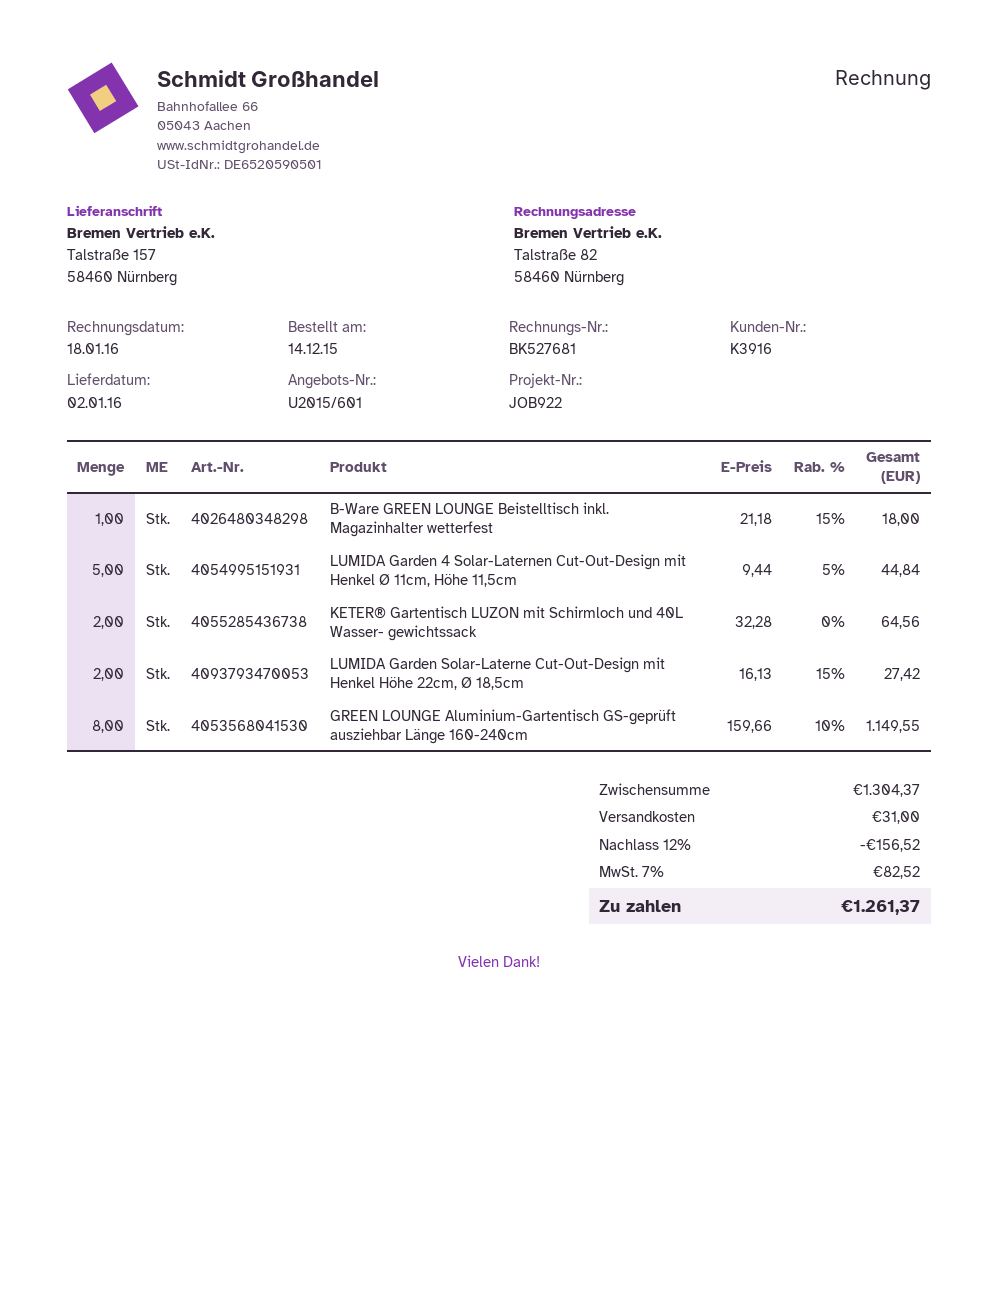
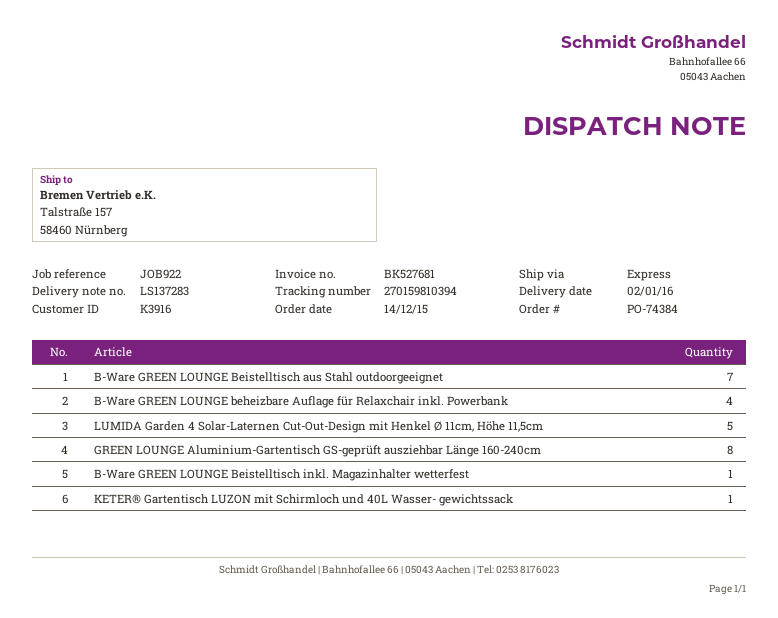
KETER® Gartentisch LUZON mit Schirmloch und 40L Wasser- gewichtssack: 2 -> 1
LUMIDA Garden Solar-Laterne Cut-Out-Design mit Henkel Höhe 22cm, Ø 18,5cm: 2 -> none
B-Ware GREEN LOUNGE Beistelltisch aus Stahl outdoorgeeignet: none -> 7
B-Ware GREEN LOUNGE beheizbare Auflage für Relaxchair inkl. Powerbank: none -> 4

